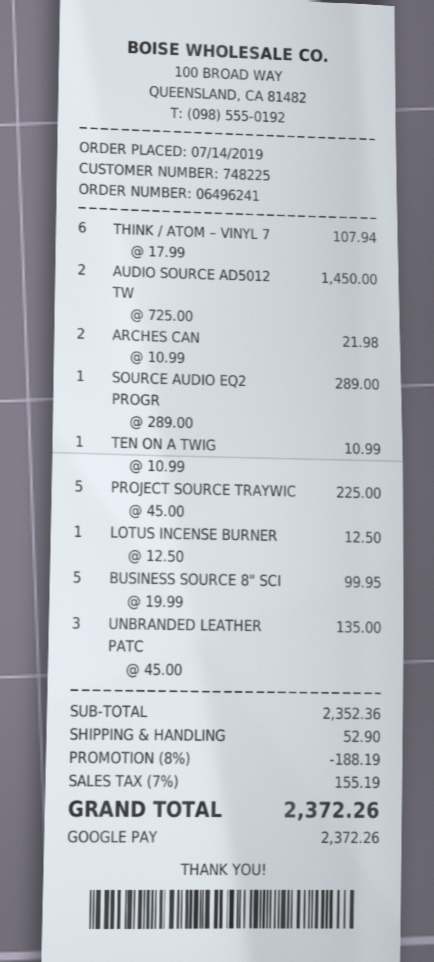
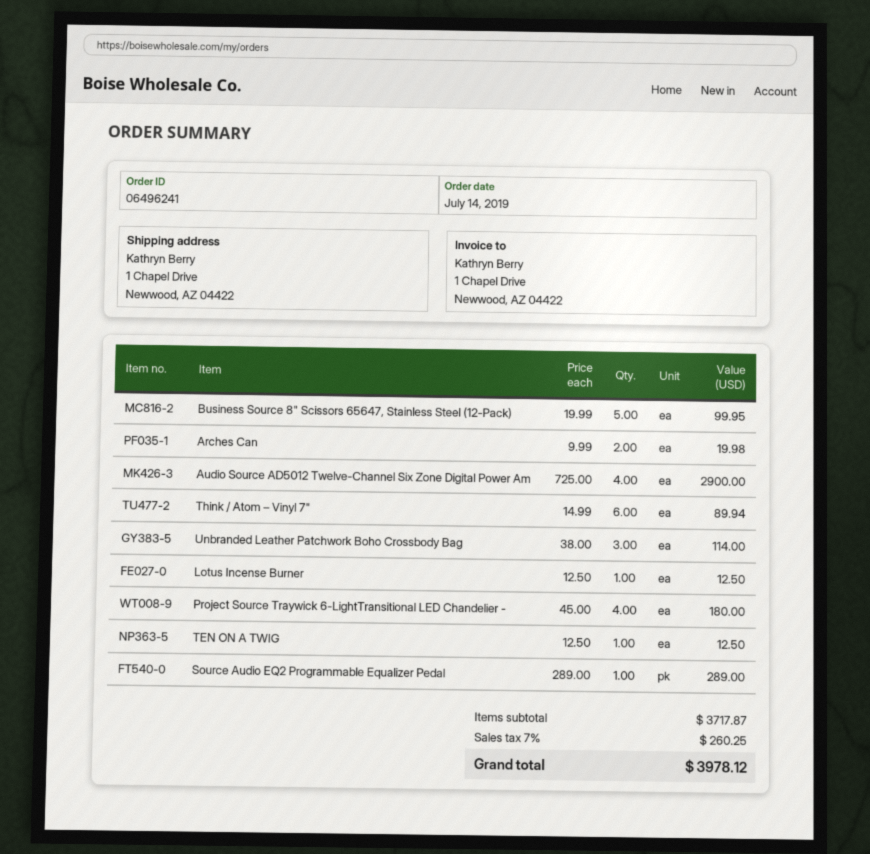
THINK / ATOM – VINYL 7: 6 x 17.99 = 107.94 -> 6 x 14.99 = 89.94
AUDIO SOURCE AD5012 TW: 2 x 725.00 = 1450.00 -> 4 x 725.00 = 2900.00
ARCHES CAN: 2 x 10.99 = 21.98 -> 2 x 9.99 = 19.98
TEN ON A TWIG: 1 x 10.99 = 10.99 -> 1 x 12.50 = 12.50
PROJECT SOURCE TRAYWIC: 5 x 45.00 = 225.00 -> 4 x 45.00 = 180.00
UNBRANDED LEATHER PATC: 3 x 45.00 = 135.00 -> 3 x 38.00 = 114.00
subtotal: 2352.36 -> 3717.87
discount: 8% = 188.19 -> none
shipping: 52.90 -> none
tax: 7% = 155.19 -> 7% = 260.25
total: 2372.26 -> 3978.12

